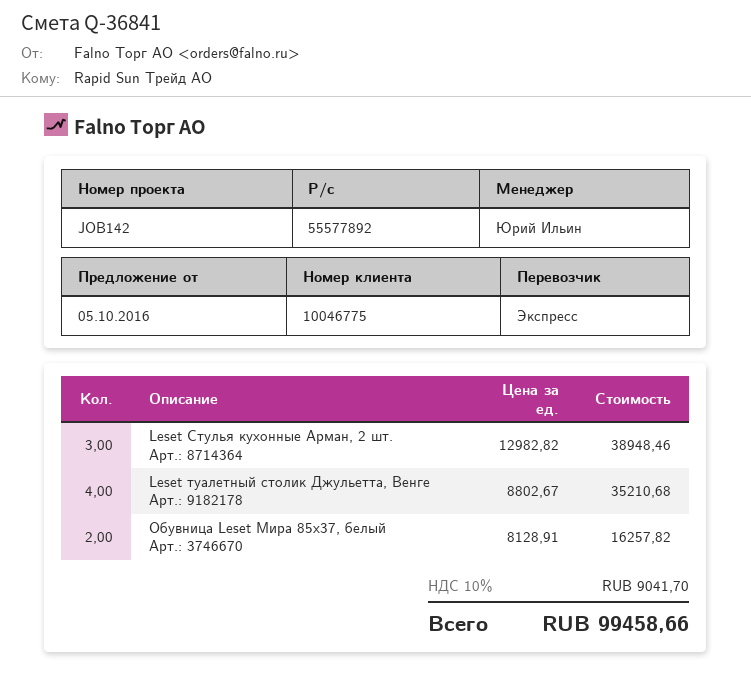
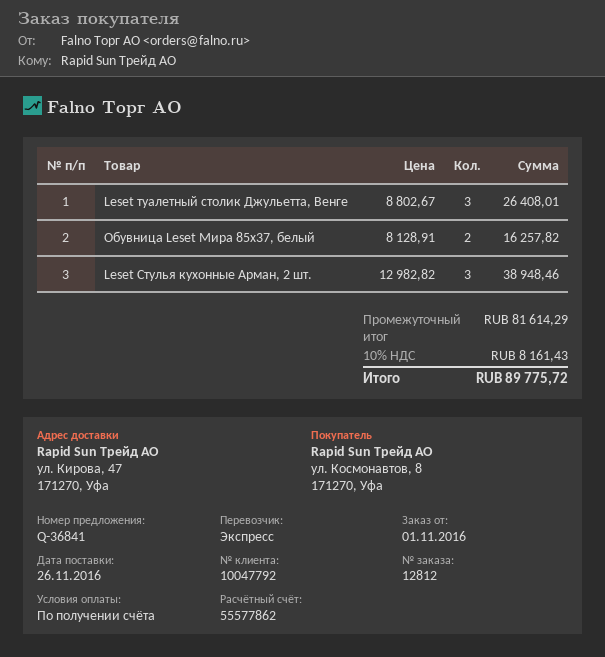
customer number: 10046775 -> 10047792
bank account: 55577892 -> 55577862
Leset туалетный столик Джульетта, Венге: 4 x 8802.67 = 35210.68 -> 3 x 8802.67 = 26408.01
tax: 10% = 9041.70 -> 10% = 8161.43
total: 99458.66 -> 89775.72

